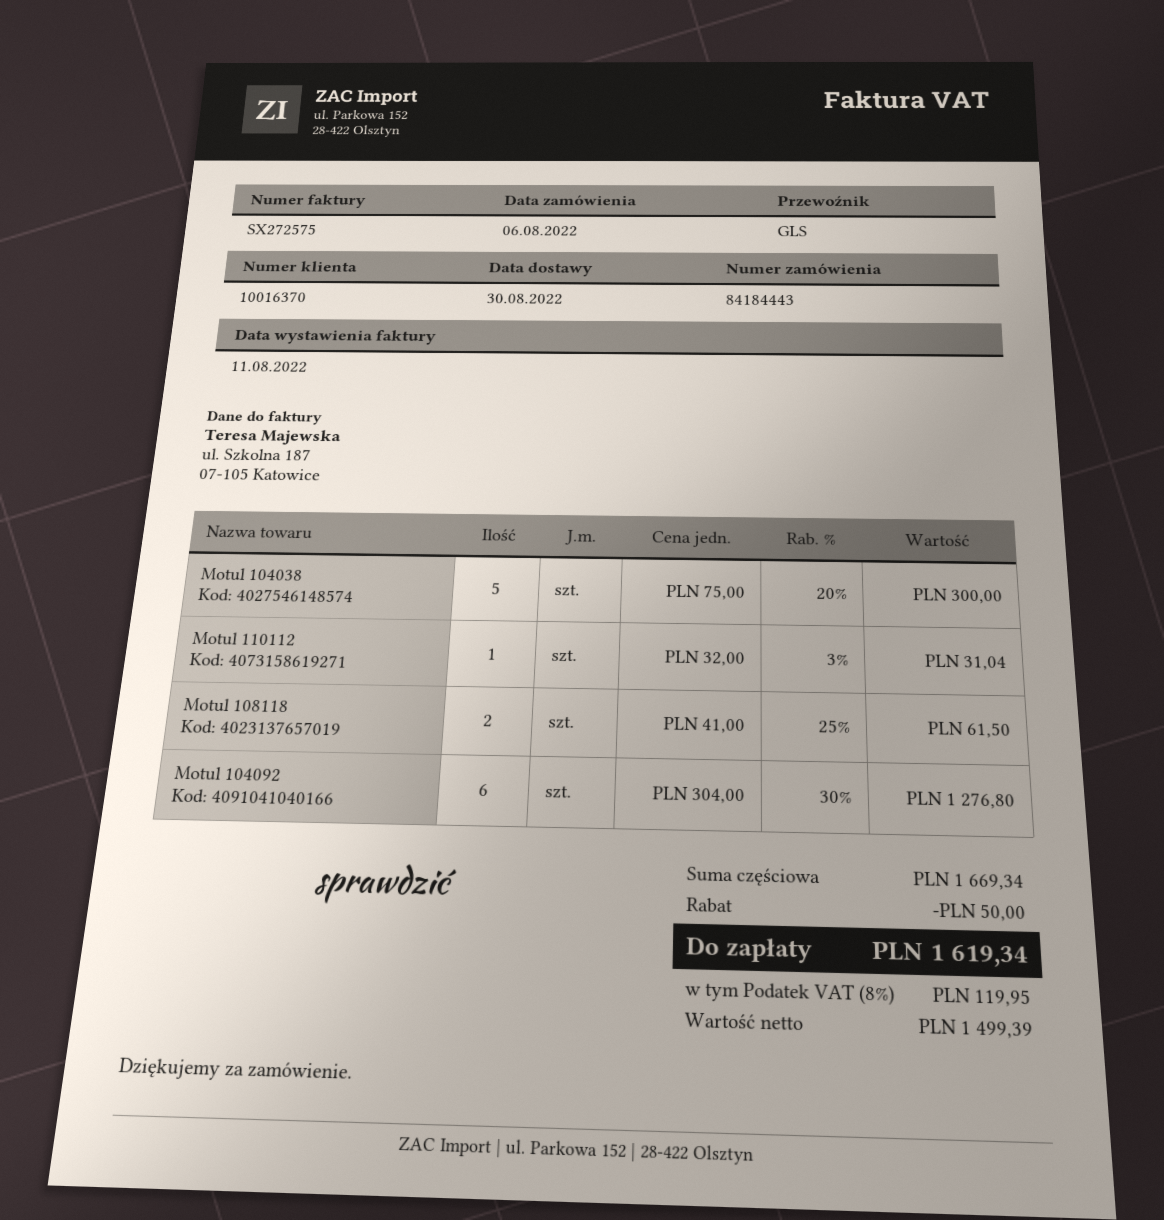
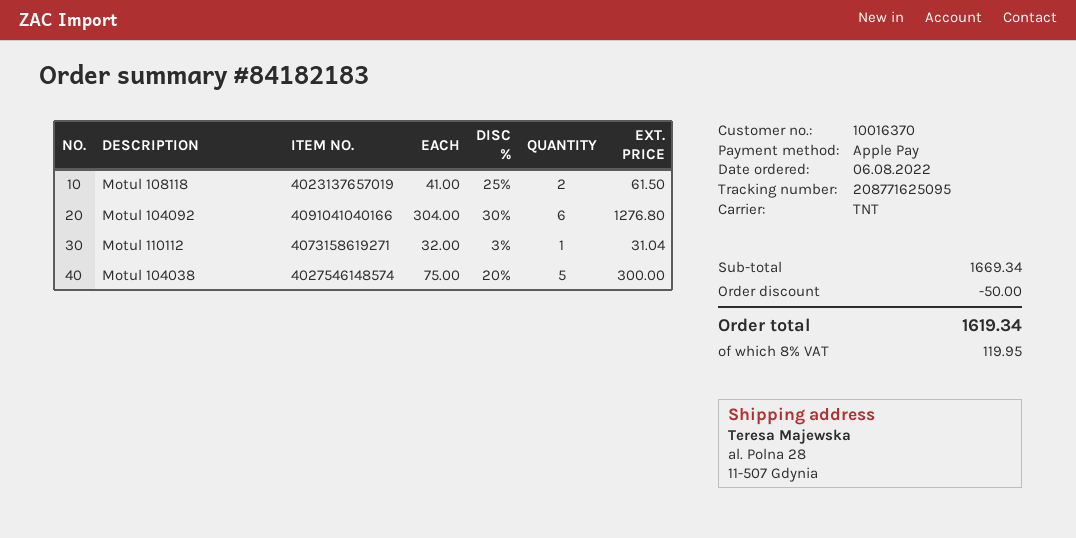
order number: 84184443 -> 84182183
shipping method: GLS -> TNT

